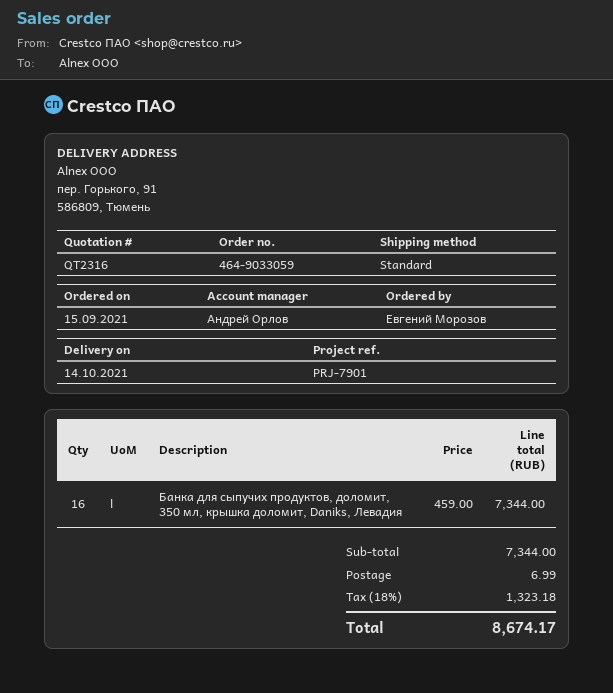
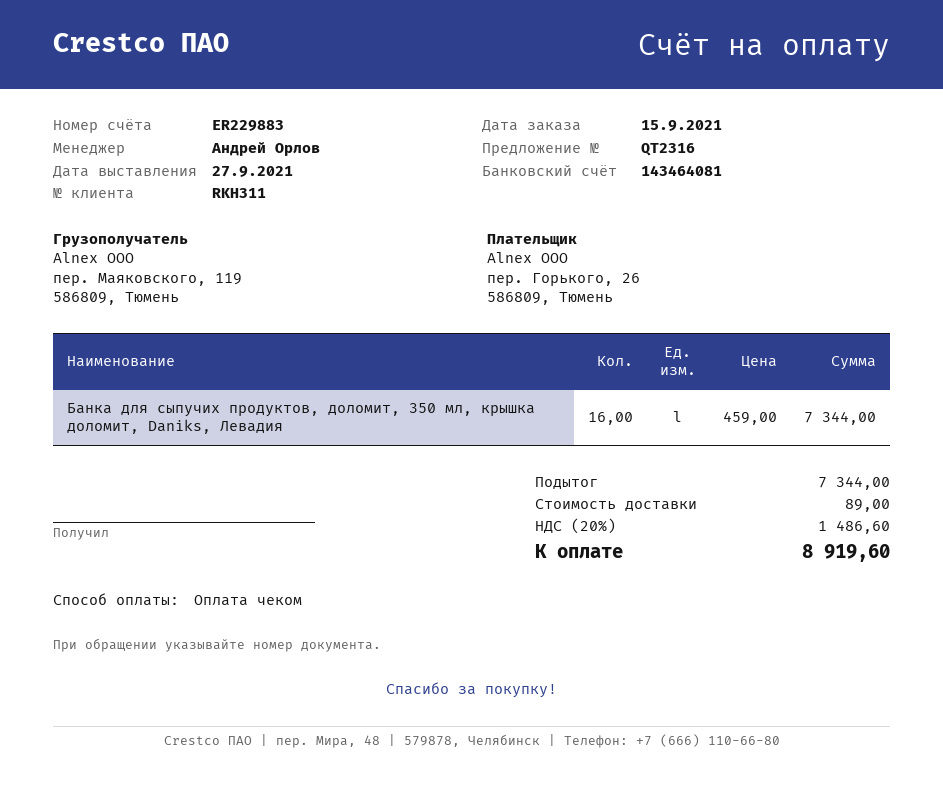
ship to: пер. Горького, 91, 586809, Тюмень -> пер. Маяковского, 119, 586809, Тюмень
shipping: 6.99 -> 89.00
tax: 18% = 1323.18 -> 20% = 1486.60
total: 8674.17 -> 8919.60

